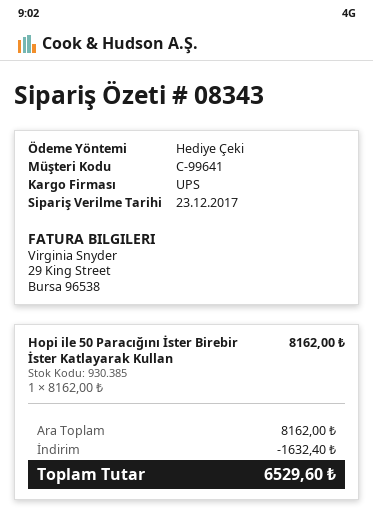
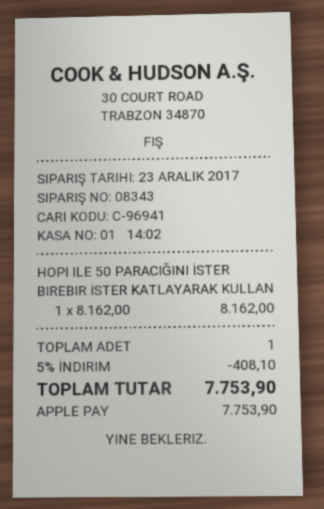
customer number: C-99641 -> C-96941
payment method: gift card -> Apple Pay
discount: 1632.40 -> 408.10
total: 6529.60 -> 7753.90

